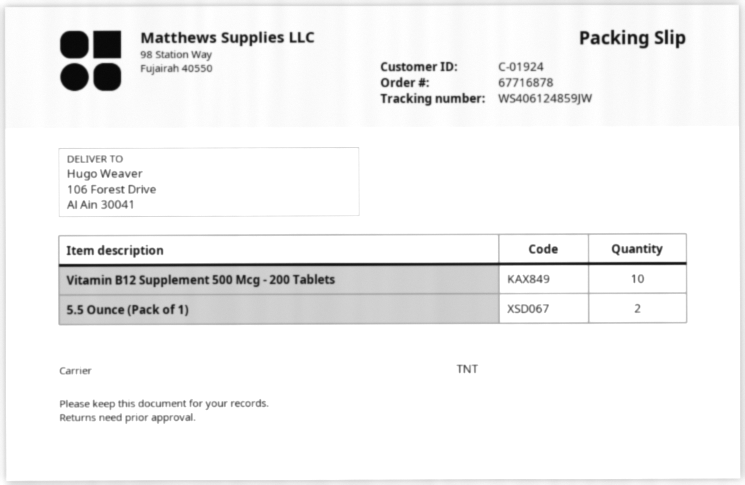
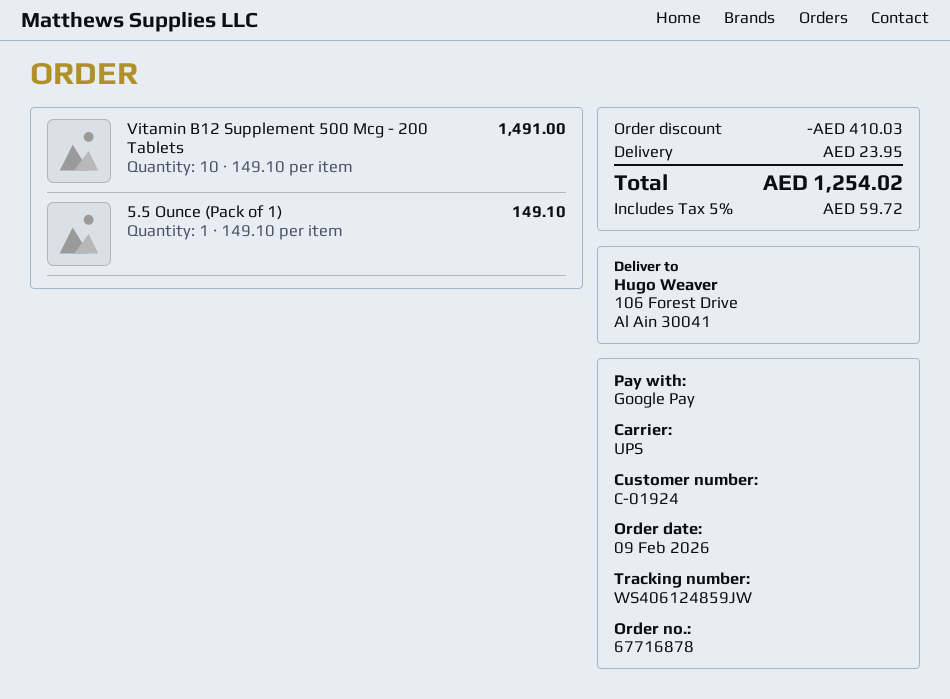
shipping method: TNT -> UPS
5.5 Ounce (Pack of 1): 2 -> 1

